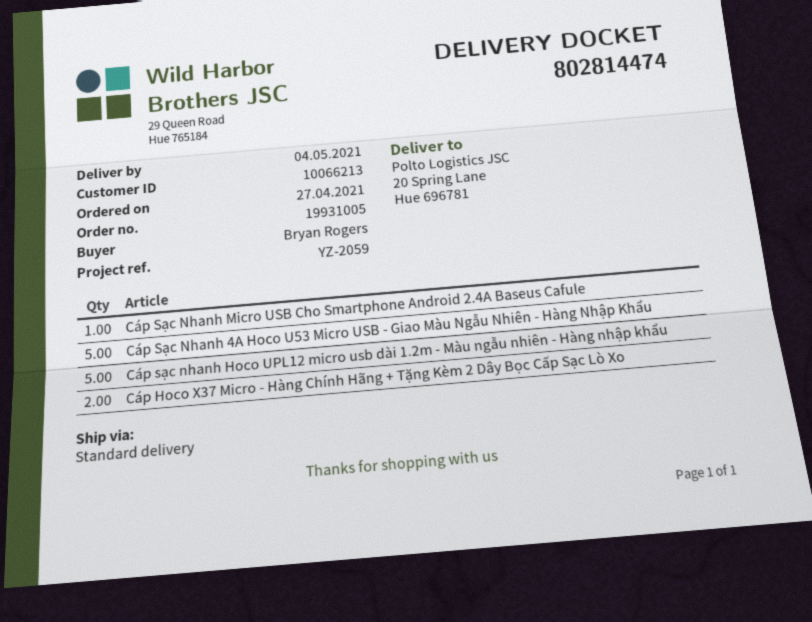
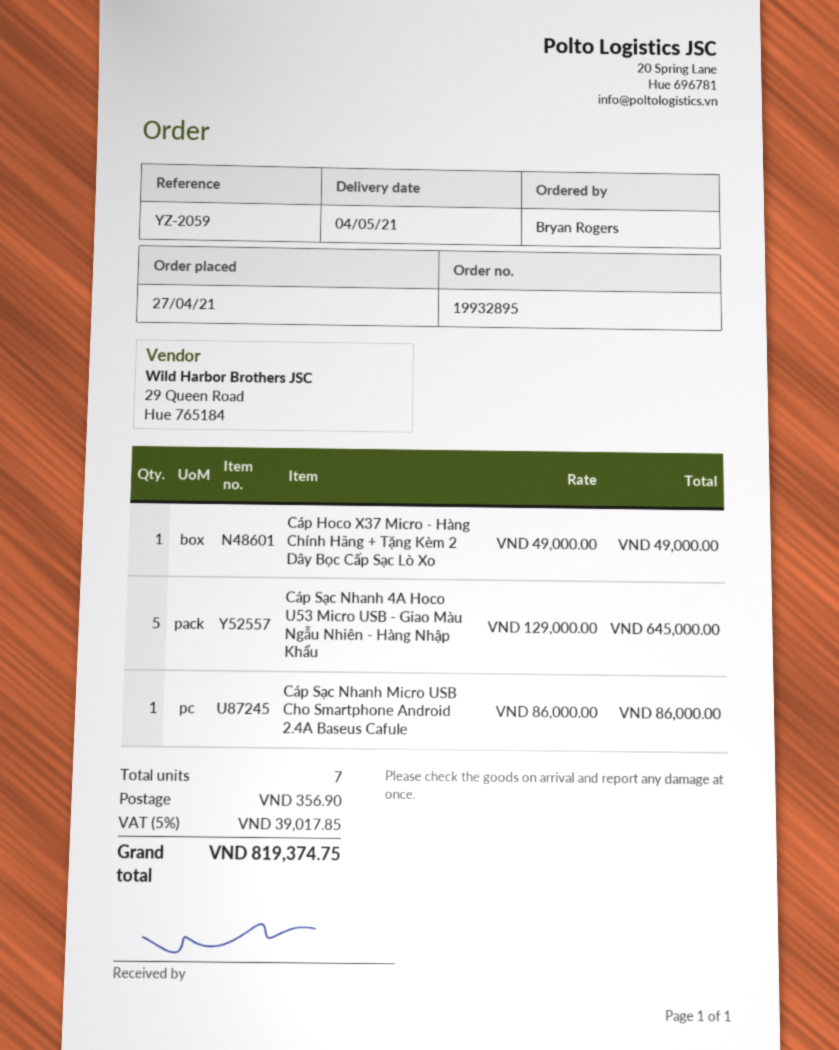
order number: 19931005 -> 19932895
Cáp sạc nhanh Hoco UPL12 micro usb dài 1.2m - Màu ngẫu nhiên - Hàng nhập khẩu: 5 -> none
Cáp Hoco X37 Micro - Hàng Chính Hãng + Tặng Kèm 2 Dây Bọc Cấp Sạc Lò Xo: 2 -> 1

